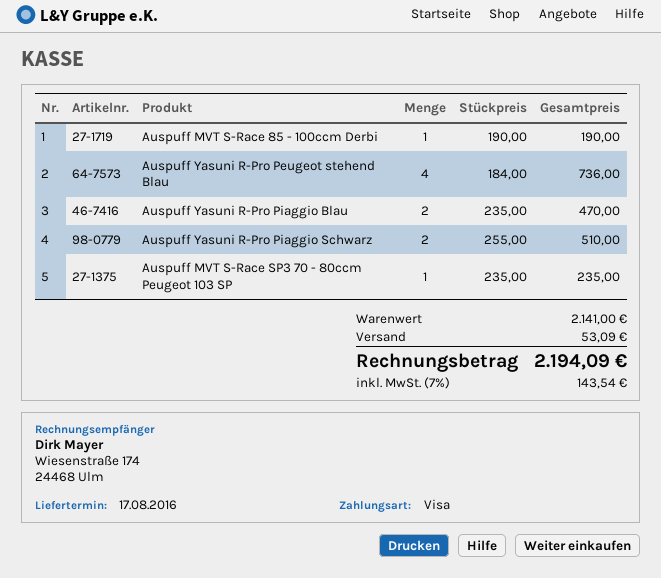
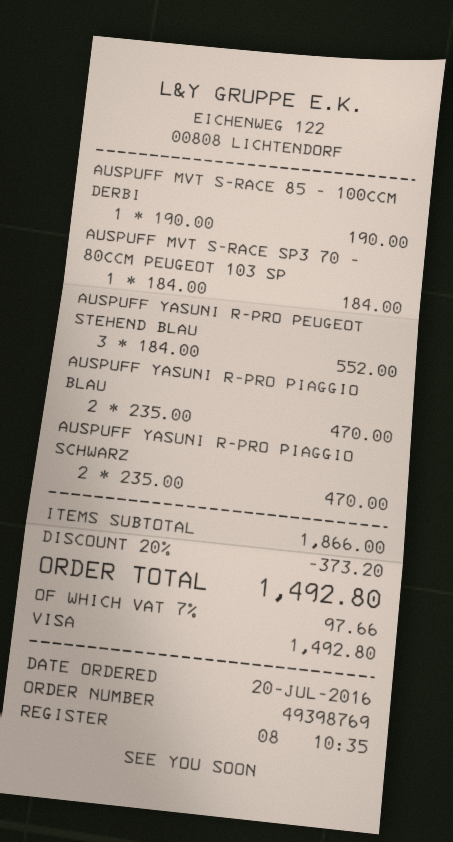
Auspuff Yasuni R-Pro Peugeot stehend Blau: 4 x 184.00 = 736.00 -> 3 x 184.00 = 552.00
Auspuff Yasuni R-Pro Piaggio Schwarz: 2 x 255.00 = 510.00 -> 2 x 235.00 = 470.00
Auspuff MVT S-Race SP3 70 - 80ccm Peugeot 103 SP: 1 x 235.00 = 235.00 -> 1 x 184.00 = 184.00
subtotal: 2141.00 -> 1866.00
discount: none -> 20% = 373.20
shipping: 53.09 -> none
tax: 7% = 143.54 -> 7% = 97.66
total: 2194.09 -> 1492.80

